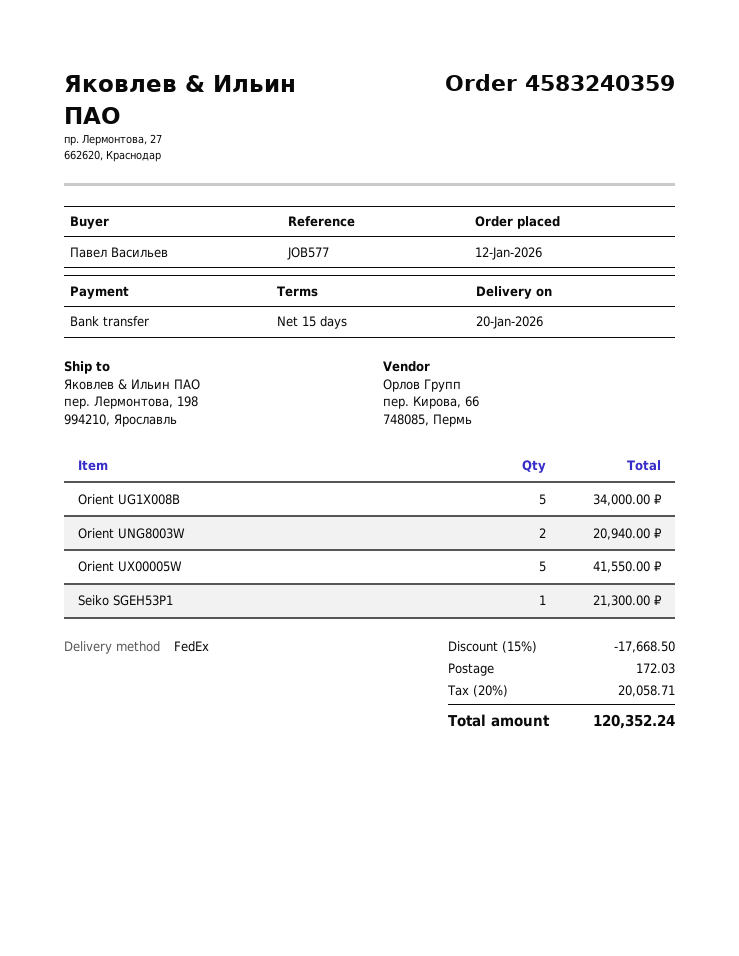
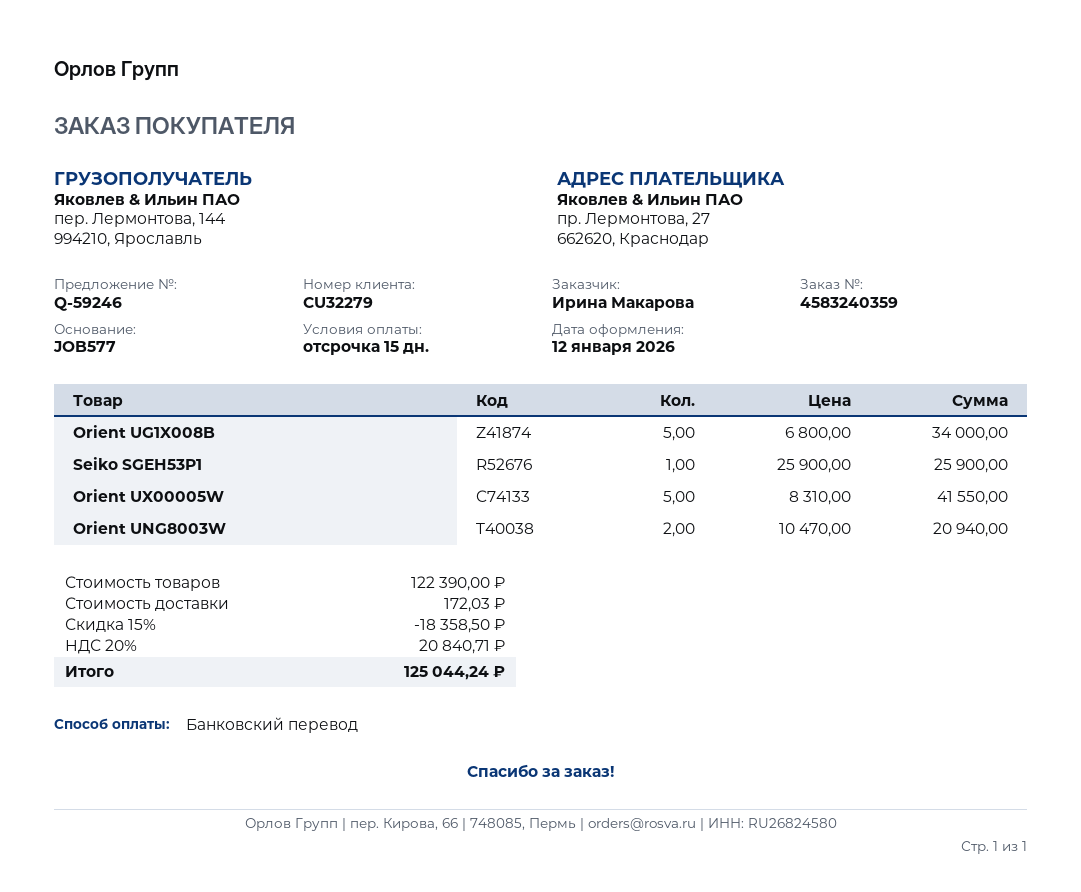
ordered by: Павел Васильев -> Ирина Макарова
ship to: пер. Лермонтова, 198, 994210, Ярославль -> пер. Лермонтова, 144, 994210, Ярославль
Seiko SGEH53P1: 1 for 21300.00 -> 1 for 25900.00
discount: 15% = 17668.50 -> 15% = 18358.50
tax: 20% = 20058.71 -> 20% = 20840.71
total: 120352.24 -> 125044.24

